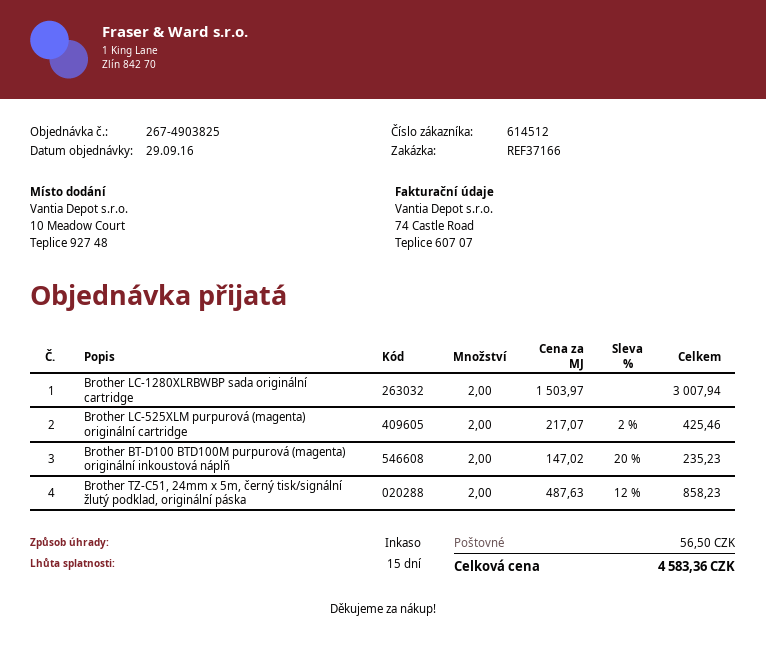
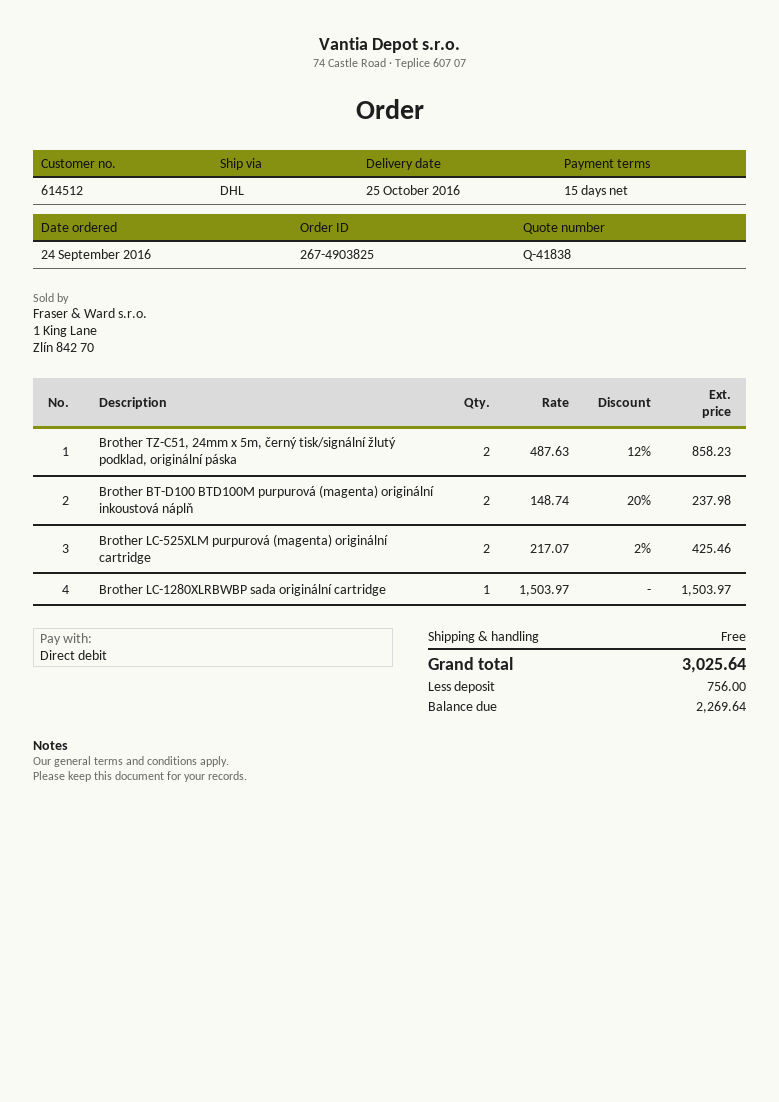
order date: 2016-09-29 -> 2016-09-24
Brother LC-1280XLRBWBP sada originální cartridge: 2 x 1503.97 = 3007.94 -> 1 x 1503.97 = 1503.97
Brother BT-D100 BTD100M purpurová (magenta) originální inkoustová náplň: 2 x 147.02 - 20% = 235.23 -> 2 x 148.74 - 20% = 237.98
shipping: 56.50 -> 0.00
total: 4583.36 -> 3025.64

